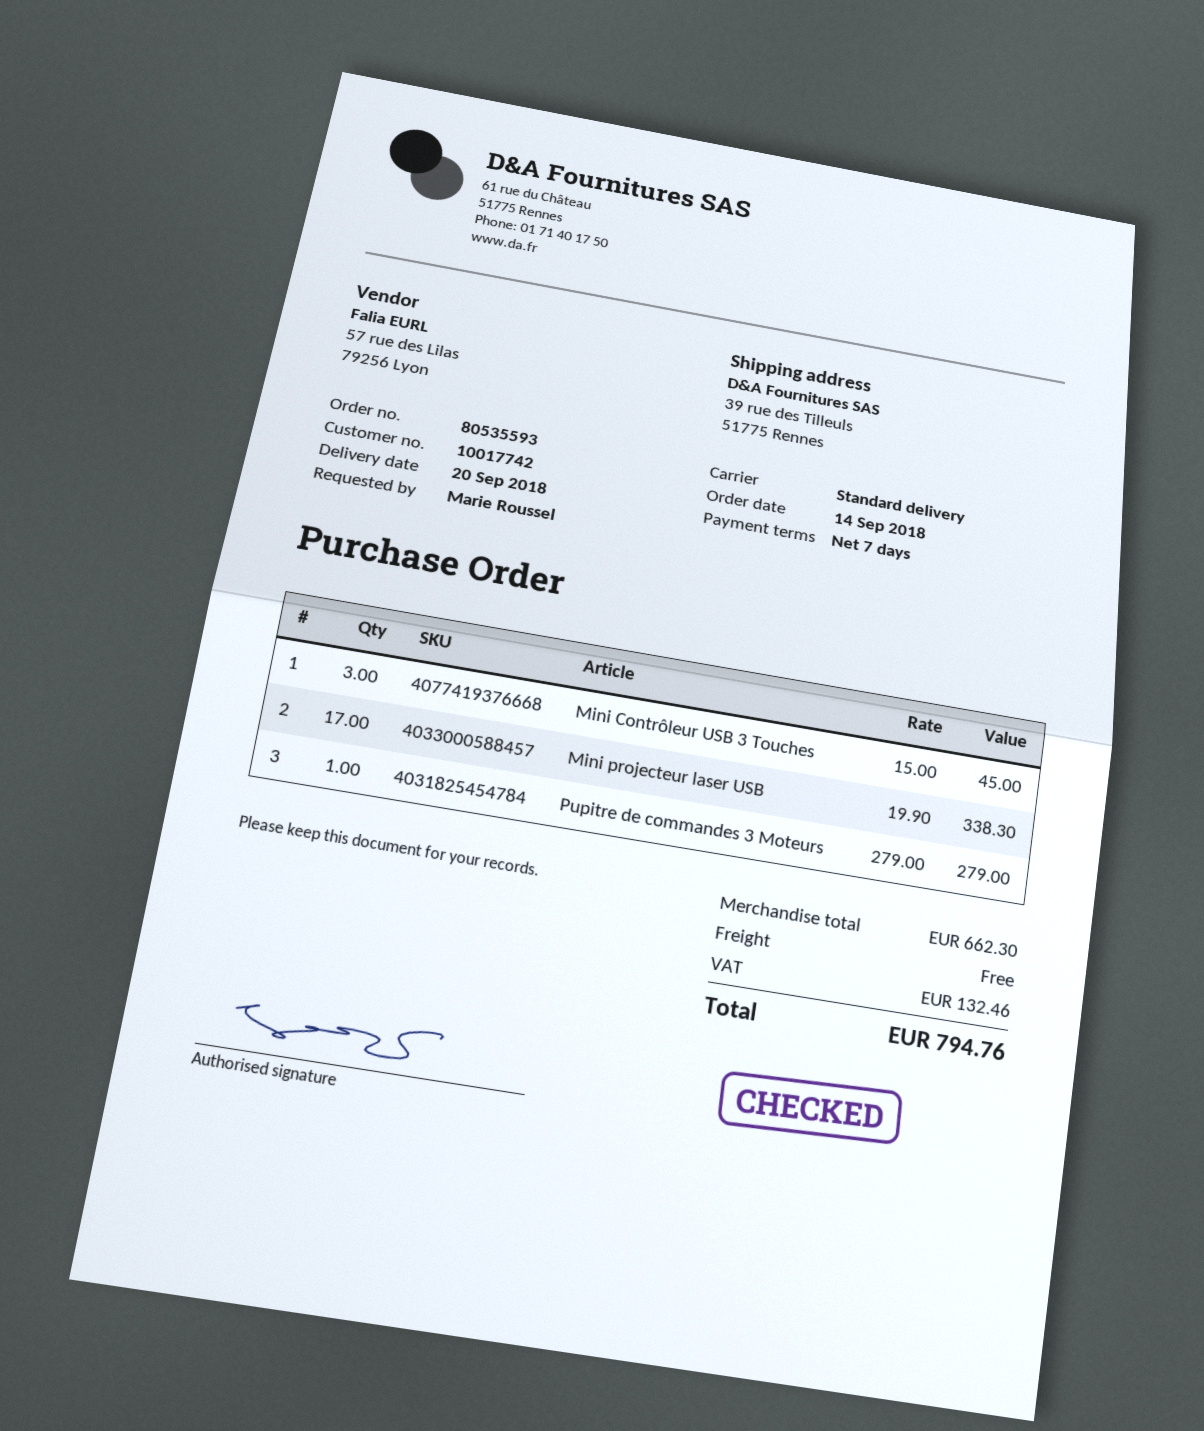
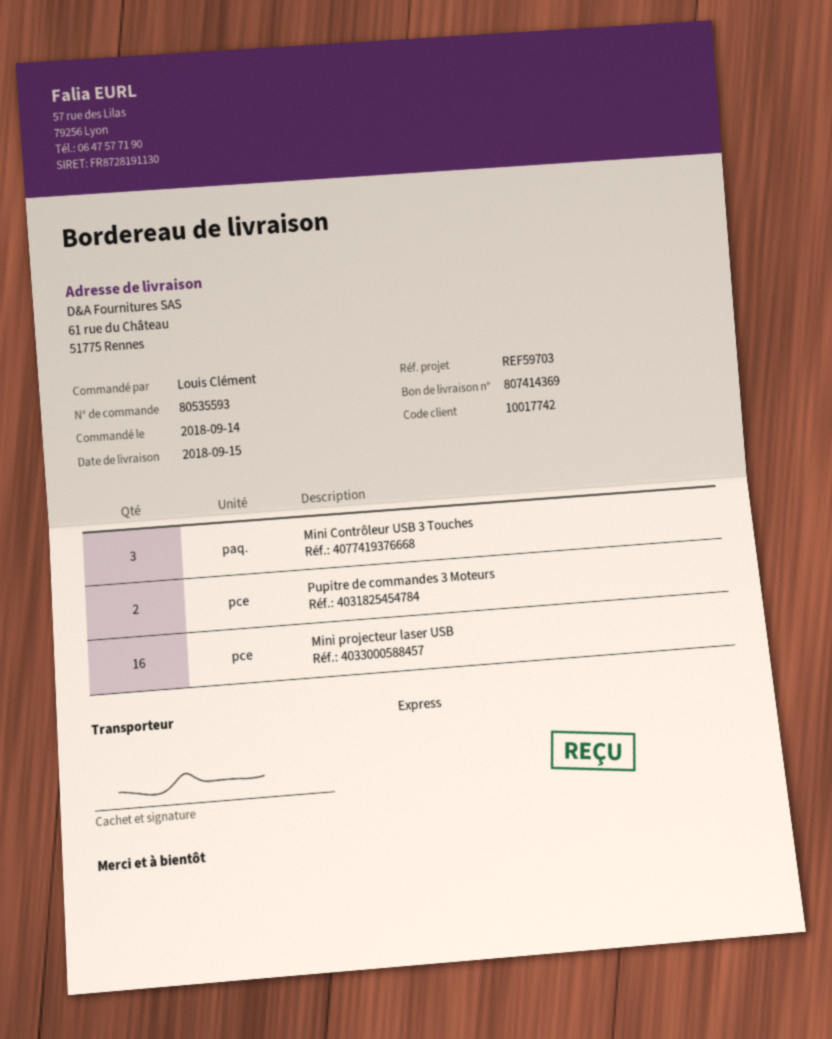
delivery date: 2018-09-20 -> 2018-09-15
ordered by: Marie Roussel -> Louis Clément
shipping method: standard -> express
ship to: 39 rue des Tilleuls, 51775 Rennes -> 61 rue du Château, 51775 Rennes
Mini projecteur laser USB: 17 -> 16
Pupitre de commandes 3 Moteurs: 1 -> 2

